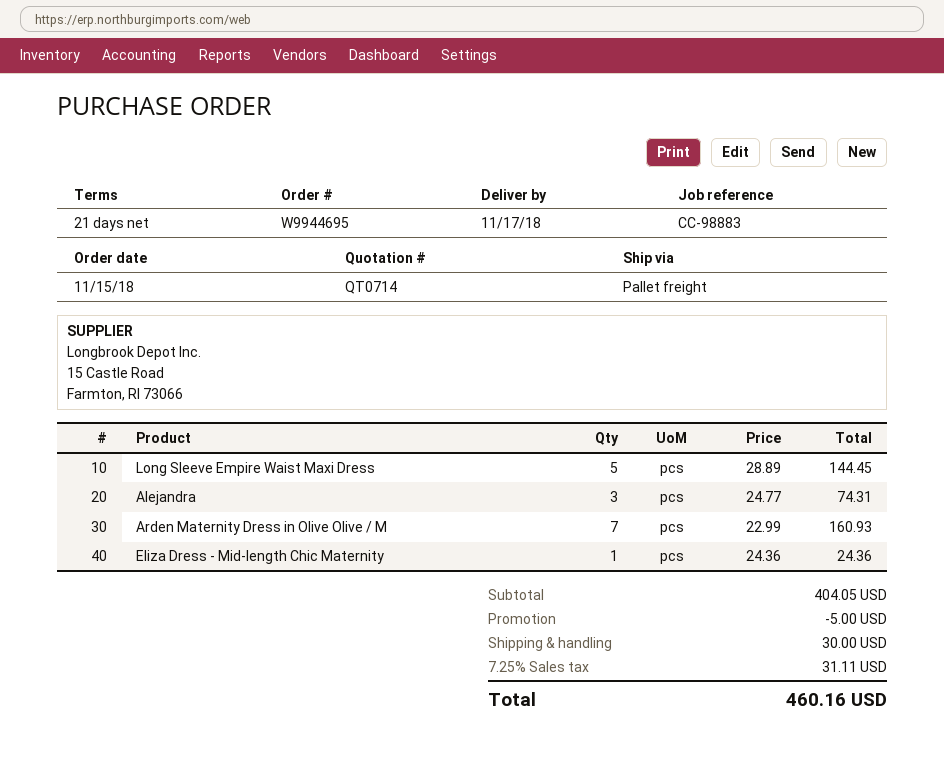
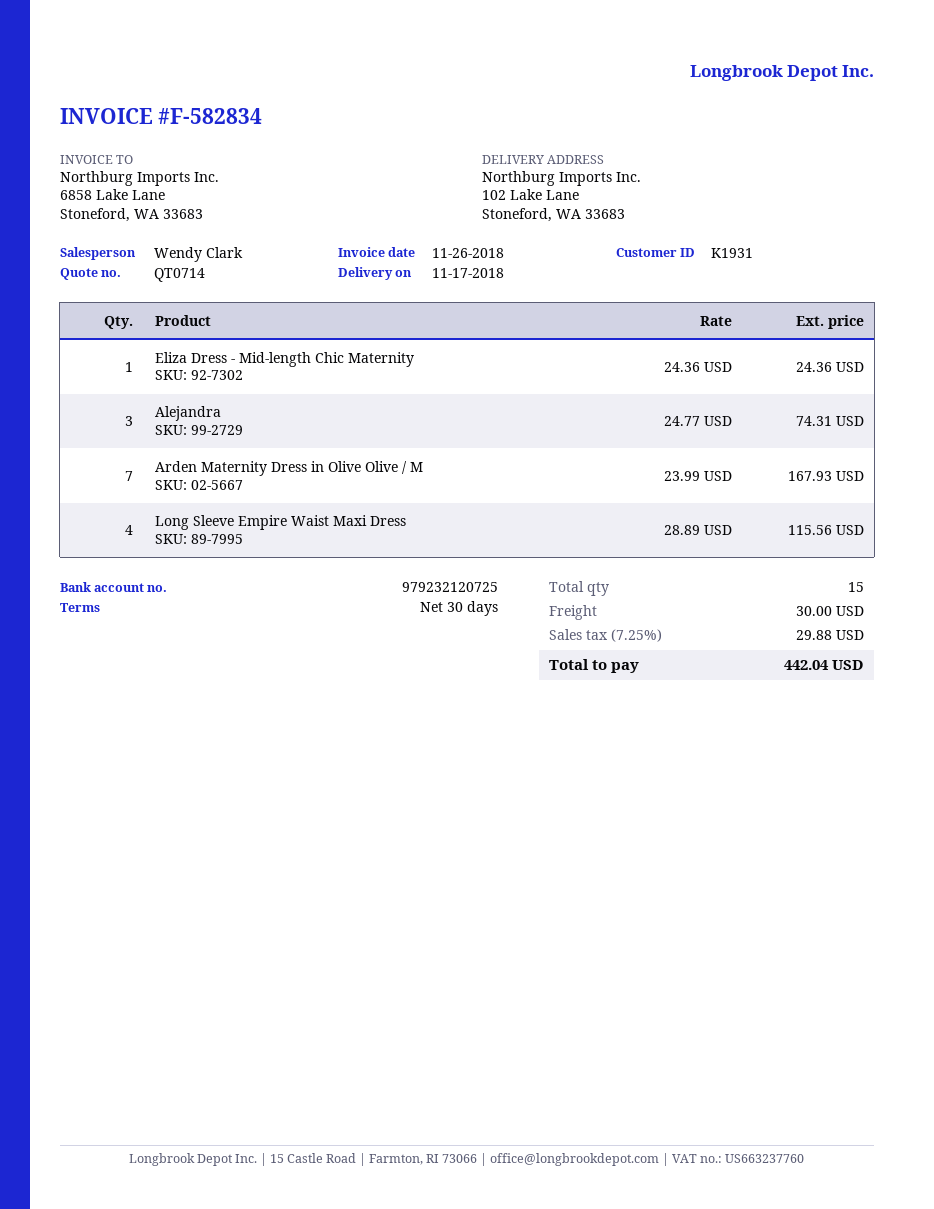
payment terms: 21 days -> 30 days
Long Sleeve Empire Waist Maxi Dress: 5 x 28.89 = 144.45 -> 4 x 28.89 = 115.56
Arden Maternity Dress in Olive Olive / M: 7 x 22.99 = 160.93 -> 7 x 23.99 = 167.93
discount: 5.00 -> none
tax: 7.25% = 31.11 -> 7.25% = 29.88
total: 460.16 -> 442.04

